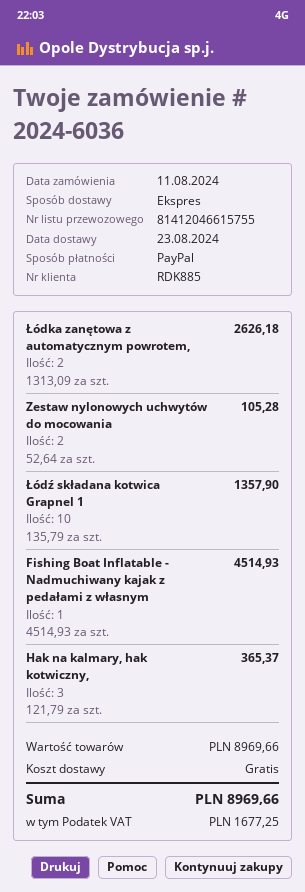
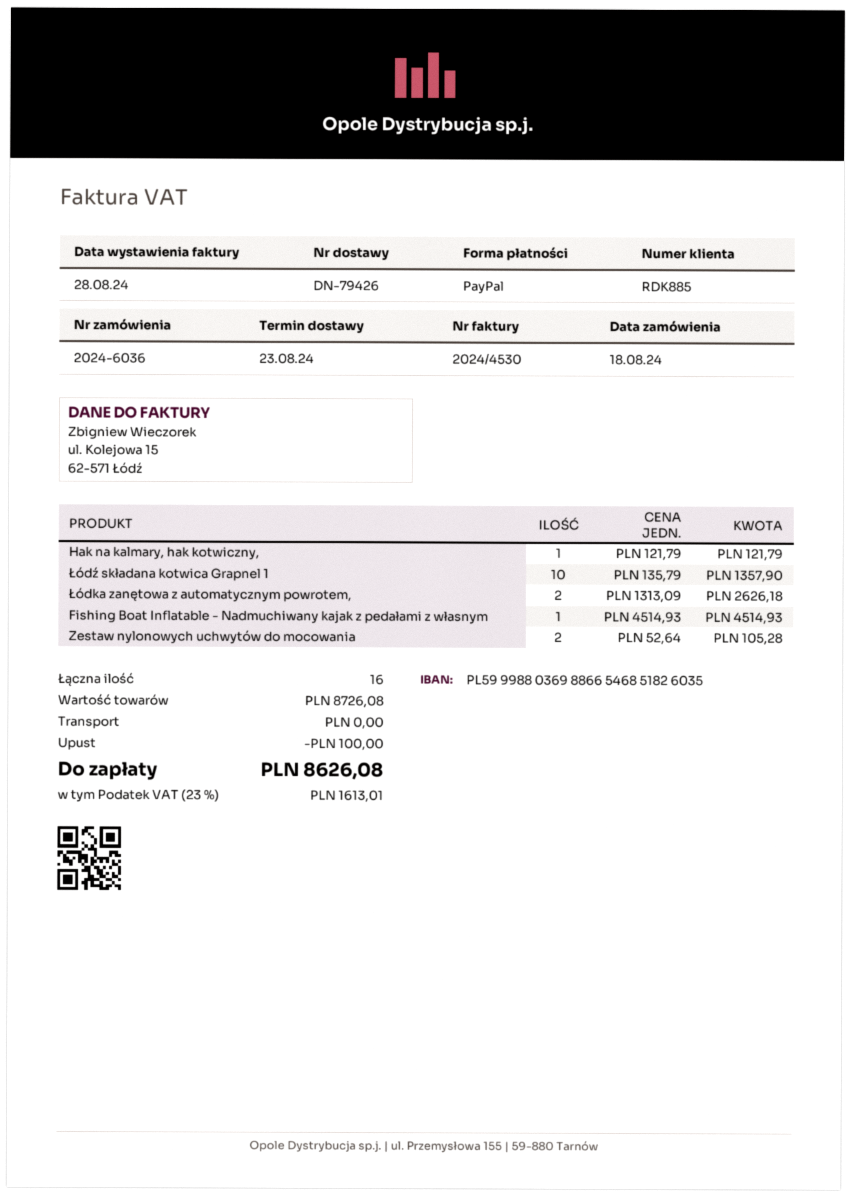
order date: 2024-08-11 -> 2024-08-18
Hak na kalmary, hak kotwiczny,: 3 x 121.79 = 365.37 -> 1 x 121.79 = 121.79
subtotal: 8969.66 -> 8726.08
discount: none -> 100.00
tax: 1677.25 -> 1613.01
total: 8969.66 -> 8626.08

